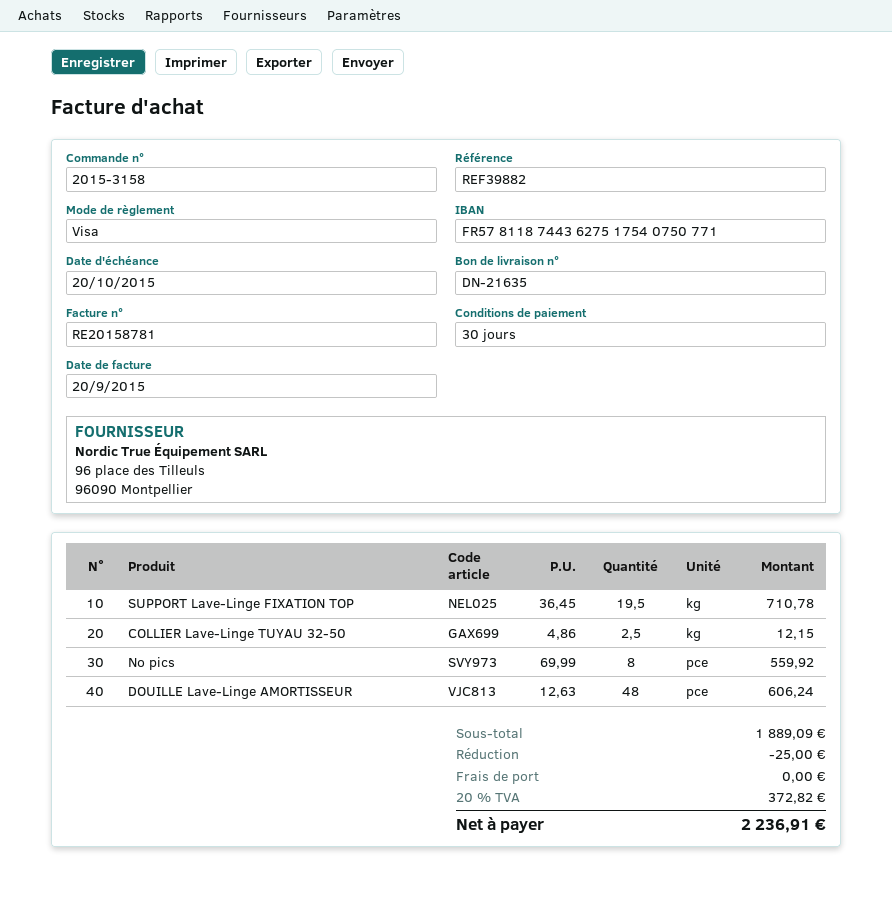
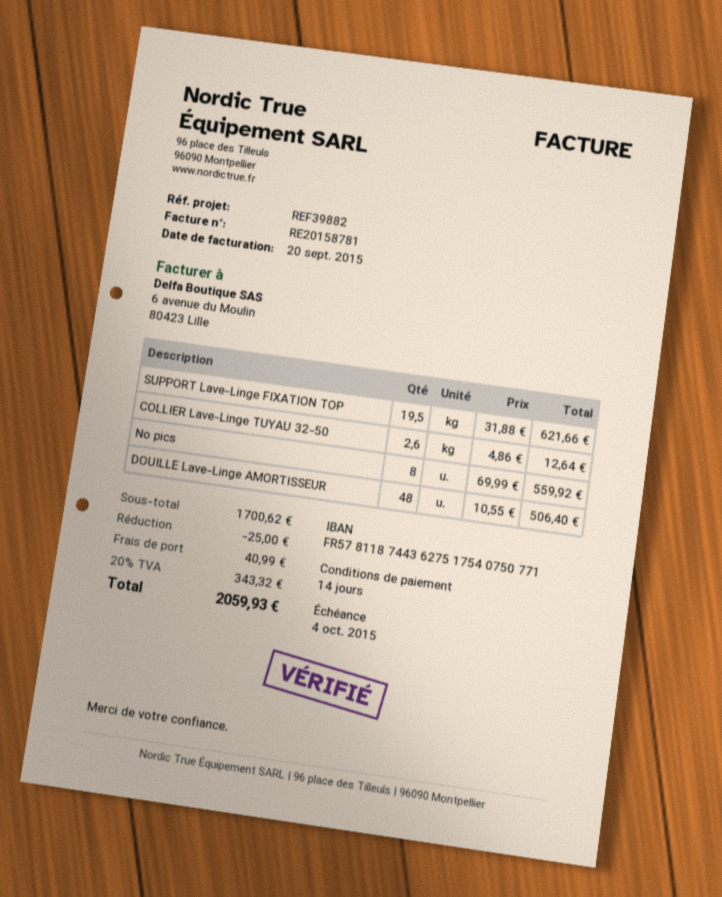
payment terms: 30 days -> 14 days
due date: 2015-10-20 -> 2015-10-04
SUPPORT Lave-Linge FIXATION TOP: 19.5 x 36.45 = 710.78 -> 19.5 x 31.88 = 621.66
COLLIER Lave-Linge TUYAU 32-50: 2.5 x 4.86 = 12.15 -> 2.6 x 4.86 = 12.64
DOUILLE Lave-Linge AMORTISSEUR: 48 x 12.63 = 606.24 -> 48 x 10.55 = 506.40
subtotal: 1889.09 -> 1700.62
shipping: 0.00 -> 40.99
tax: 20% = 372.82 -> 20% = 343.32
total: 2236.91 -> 2059.93

